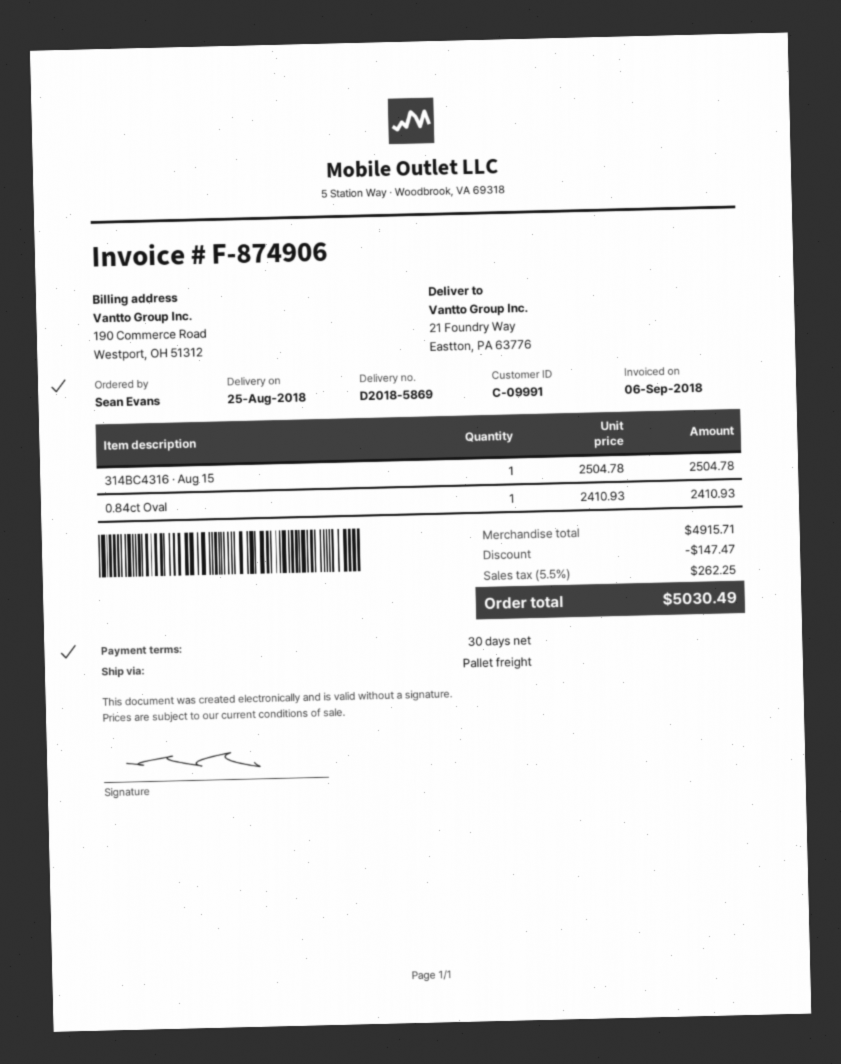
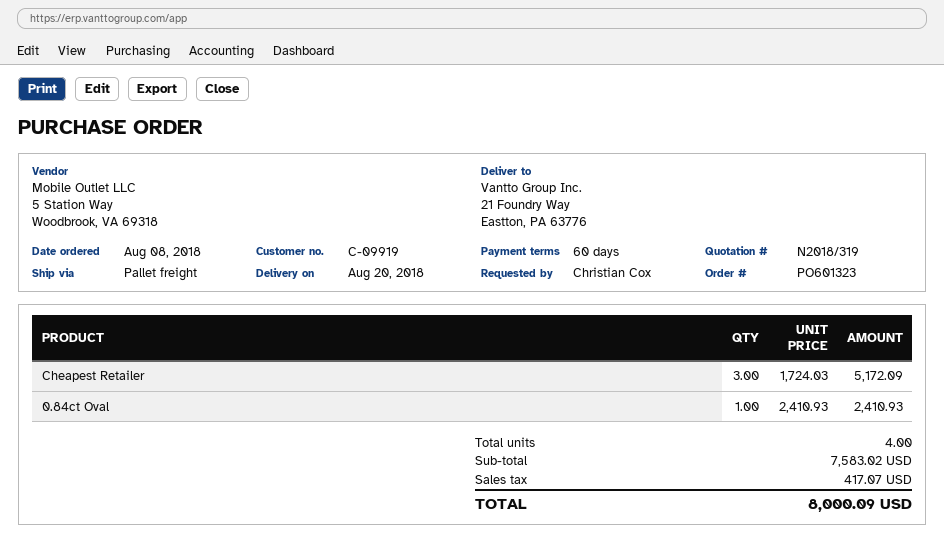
delivery date: 2018-08-25 -> 2018-08-20
payment terms: 30 days -> 60 days
customer number: C-09991 -> C-09919
ordered by: Sean Evans -> Christian Cox
314BC4316 · Aug 15: 1 x 2504.78 = 2504.78 -> none
Cheapest Retailer: none -> 3 x 1724.03 = 5172.09
subtotal: 4915.71 -> 7583.02
discount: 147.47 -> none
tax: 262.25 -> 417.07
total: 5030.49 -> 8000.09

